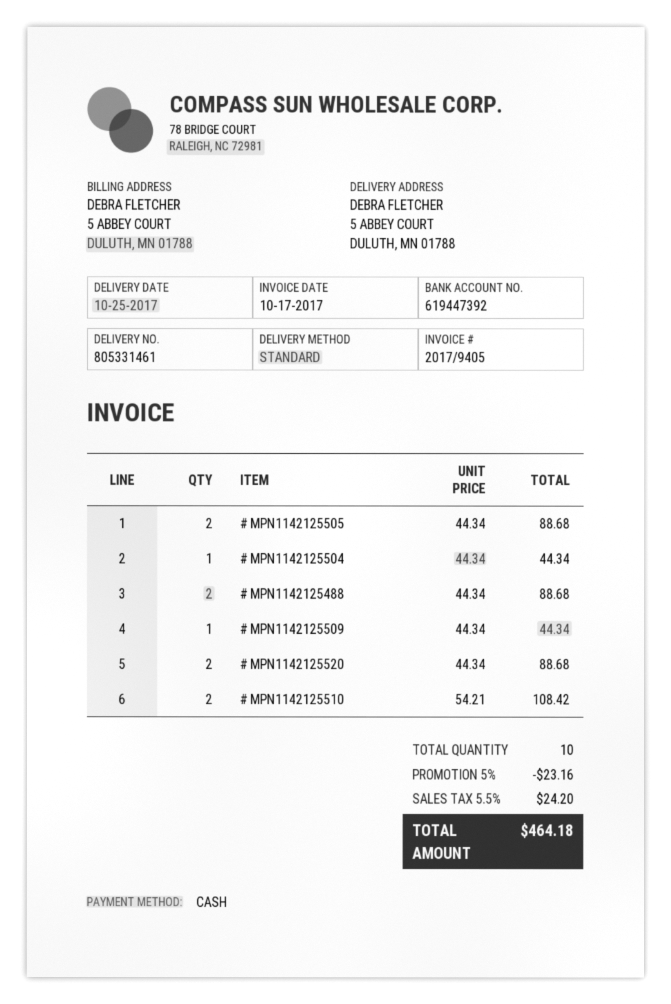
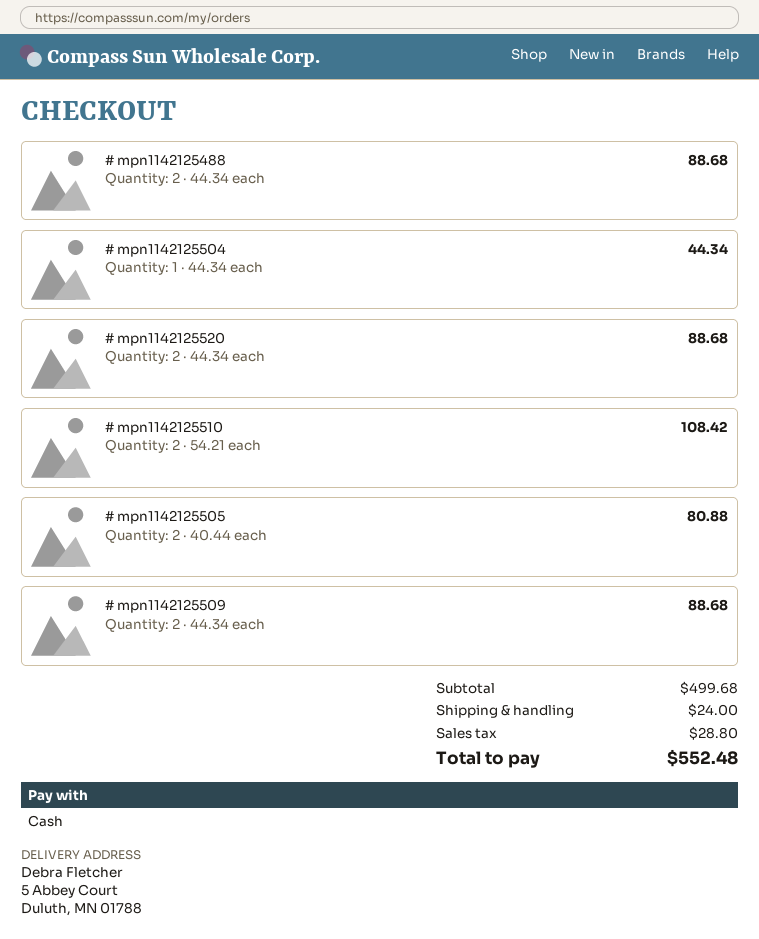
# MPN1142125505: 2 x 44.34 = 88.68 -> 2 x 40.44 = 80.88
# MPN1142125509: 1 x 44.34 = 44.34 -> 2 x 44.34 = 88.68
discount: 5% = 23.16 -> none
shipping: none -> 24.00
tax: 24.20 -> 28.80
total: 464.18 -> 552.48

